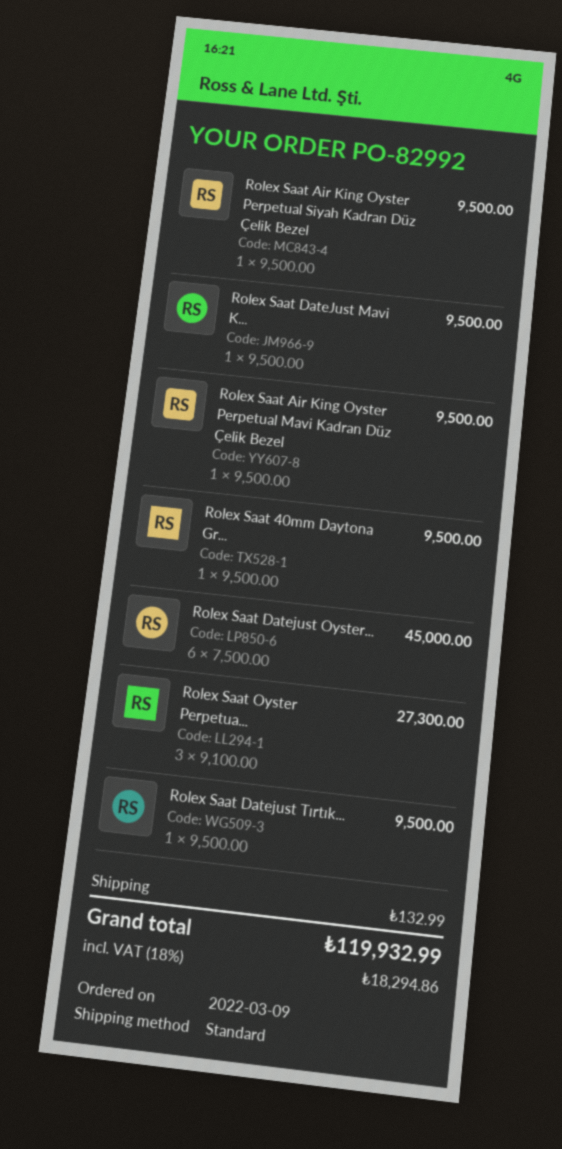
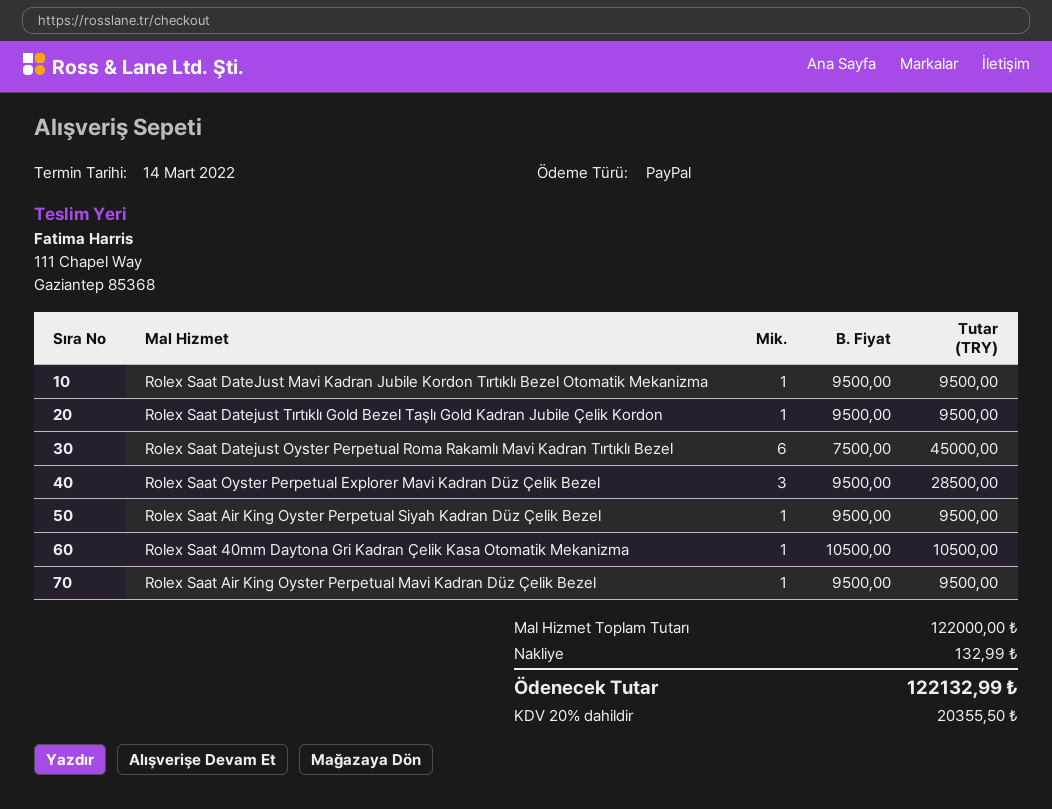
Rolex Saat 40mm Daytona Gr...: 1 x 9500.00 = 9500.00 -> 1 x 10500.00 = 10500.00
Rolex Saat Oyster Perpetua...: 3 x 9100.00 = 27300.00 -> 3 x 9500.00 = 28500.00
tax: 18% = 18294.86 -> 20% = 20355.50
total: 119932.99 -> 122132.99

